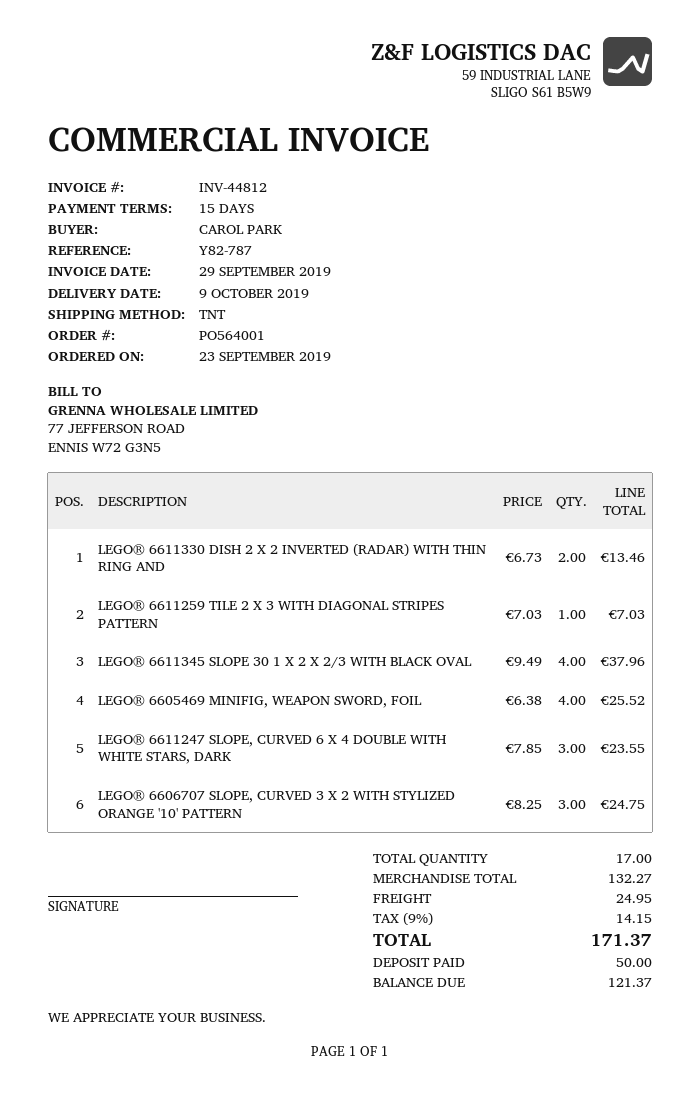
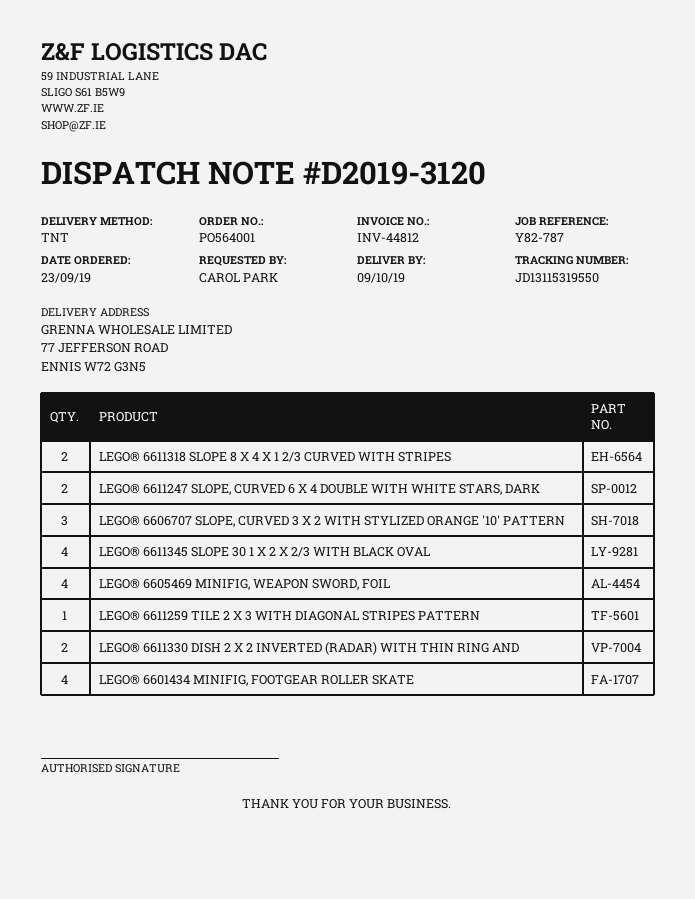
LEGO® 6611247 SLOPE, CURVED 6 X 4 DOUBLE WITH WHITE STARS, DARK: 3 -> 2
LEGO® 6611318 SLOPE 8 X 4 X 1 2/3 CURVED WITH STRIPES: none -> 2
LEGO® 6601434 MINIFIG, FOOTGEAR ROLLER SKATE: none -> 4

